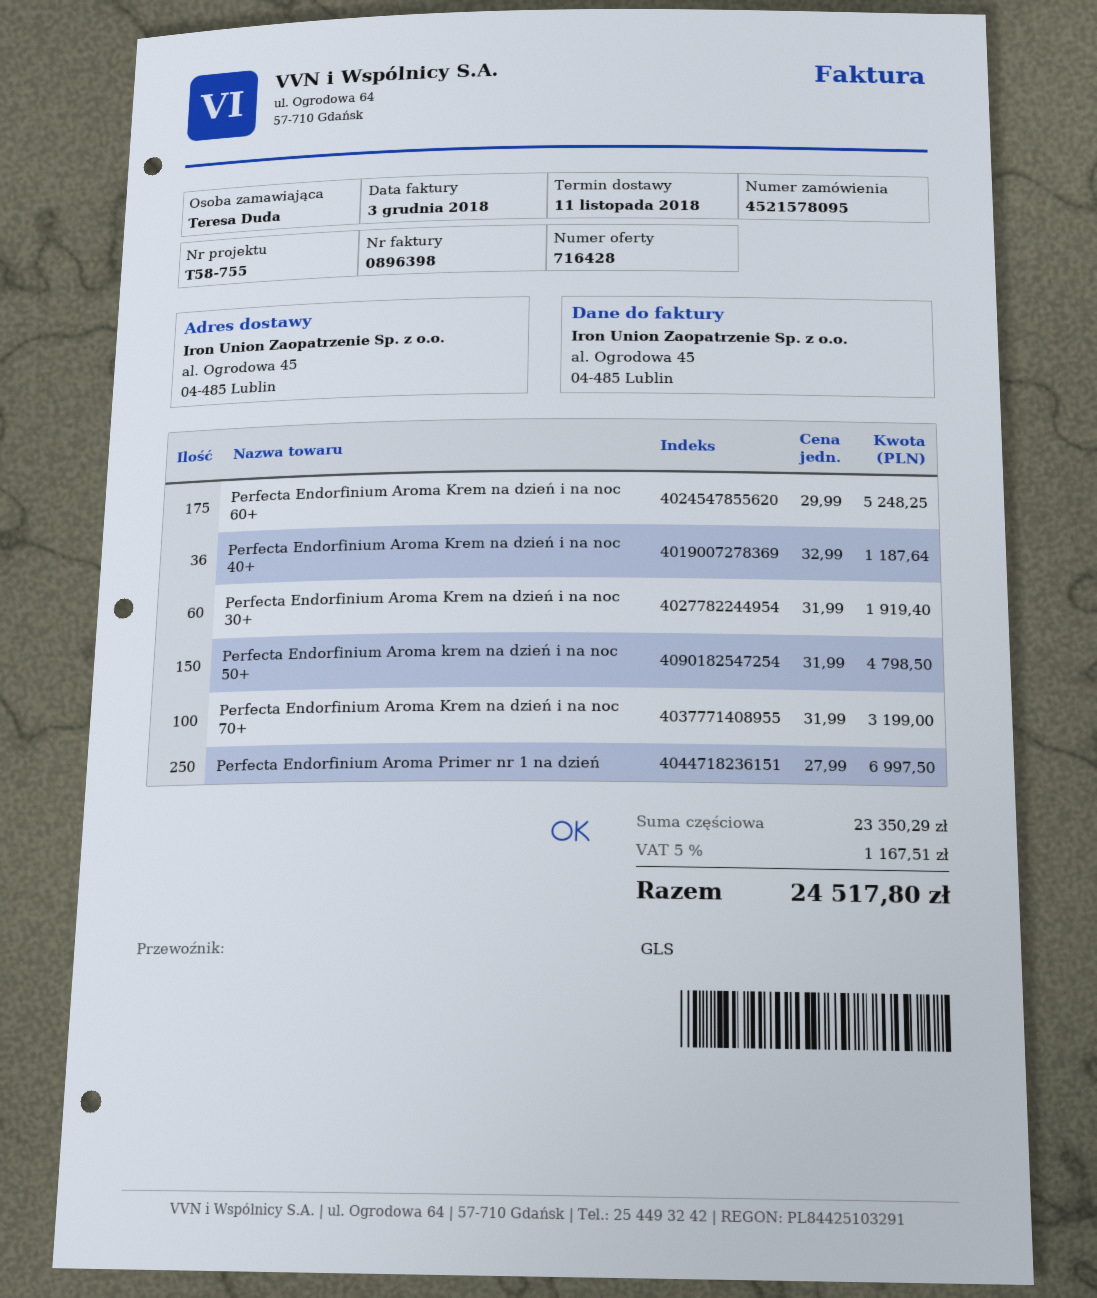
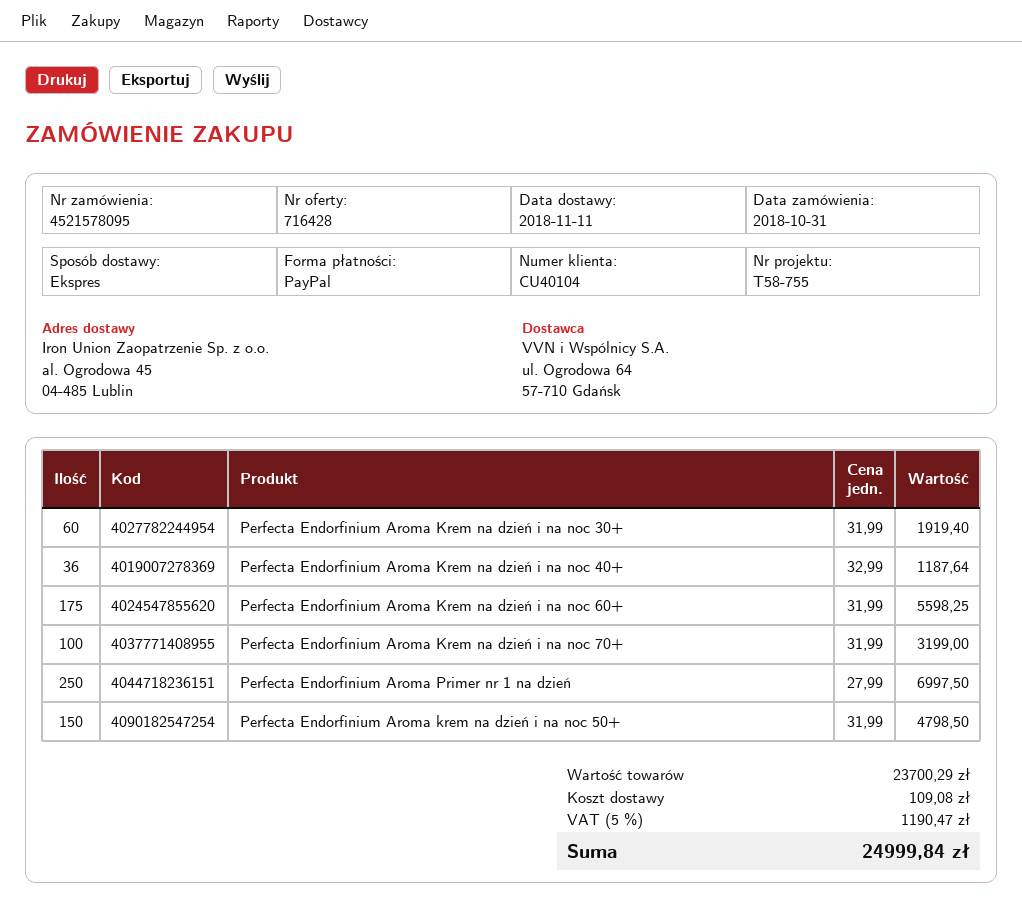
shipping method: GLS -> express
Perfecta Endorfinium Aroma Krem na dzień i na noc 60+: 175 x 29.99 = 5248.25 -> 175 x 31.99 = 5598.25
subtotal: 23350.29 -> 23700.29
shipping: none -> 109.08
tax: 5% = 1167.51 -> 5% = 1190.47
total: 24517.80 -> 24999.84

